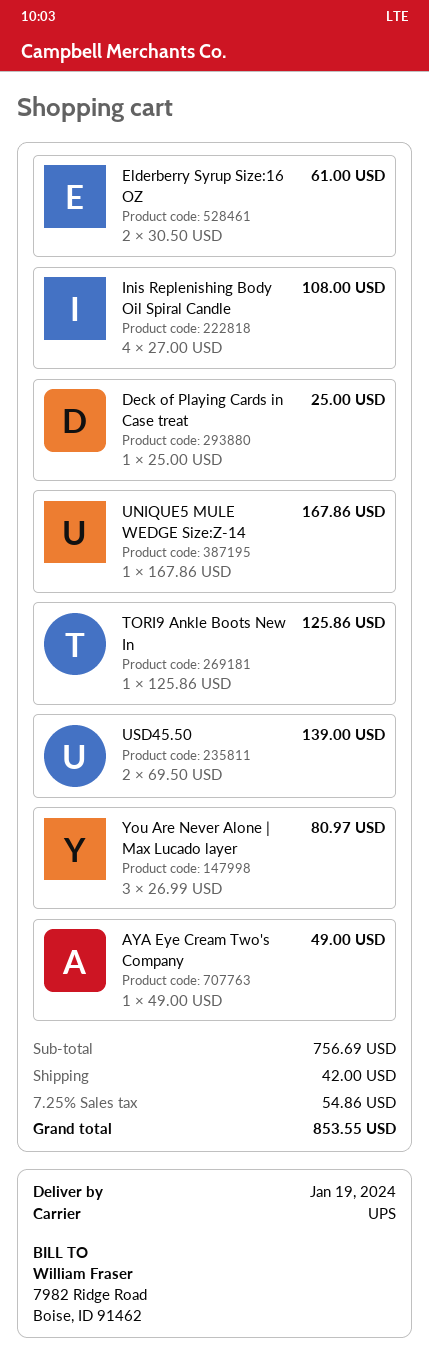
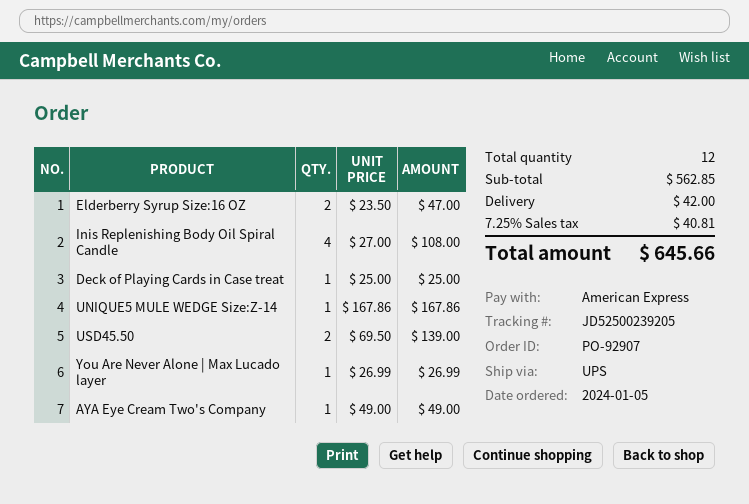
Elderberry Syrup Size:16 OZ: 2 x 30.50 = 61.00 -> 2 x 23.50 = 47.00
TORI9 Ankle Boots New In: 1 x 125.86 = 125.86 -> none
You Are Never Alone | Max Lucado layer: 3 x 26.99 = 80.97 -> 1 x 26.99 = 26.99
subtotal: 756.69 -> 562.85
tax: 7.25% = 54.86 -> 7.25% = 40.81
total: 853.55 -> 645.66

